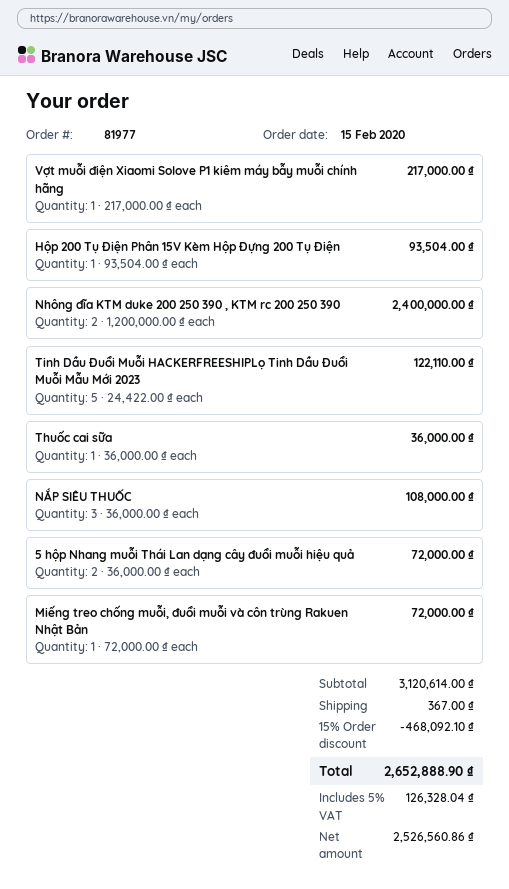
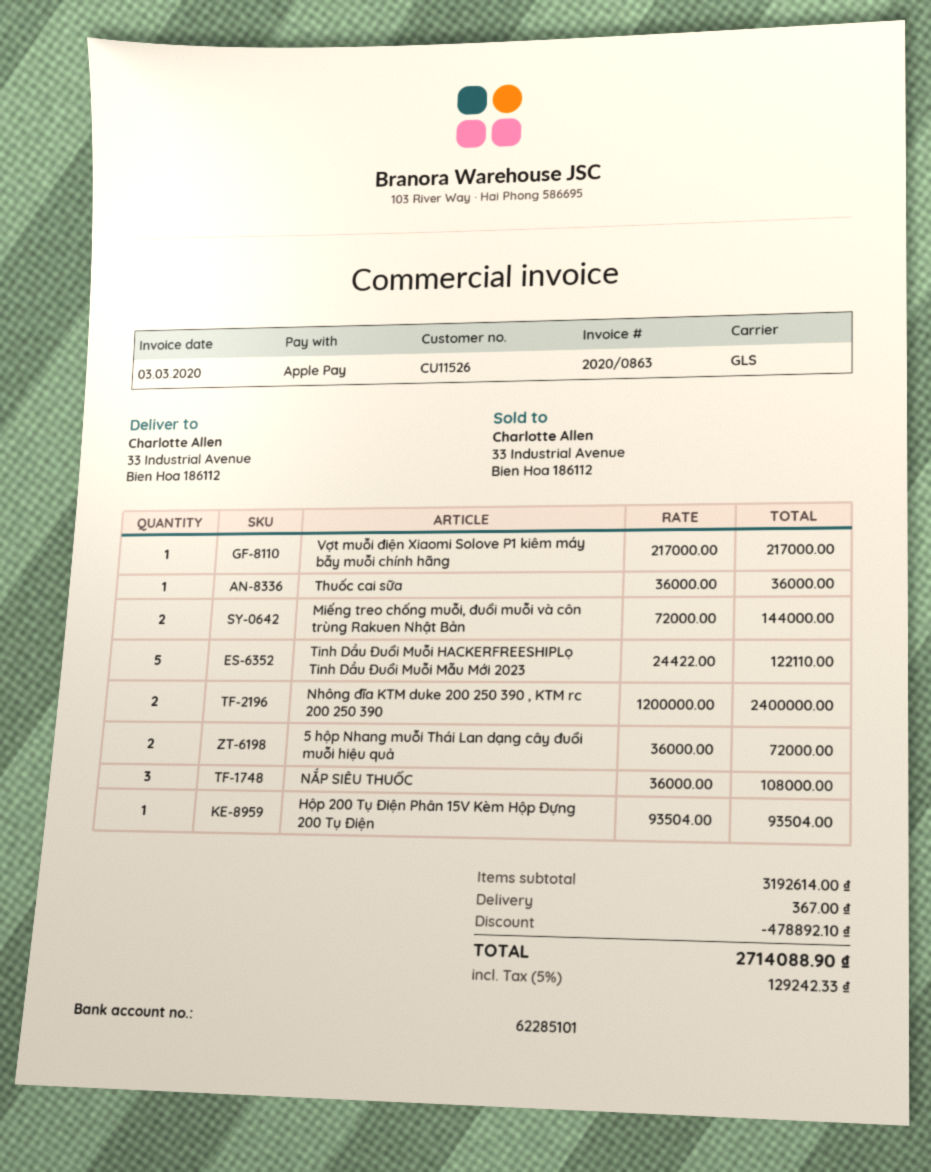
Miếng treo chống muỗi, đuổi muỗi và côn trùng Rakuen Nhật Bản: 1 x 72000.00 = 72000.00 -> 2 x 72000.00 = 144000.00
subtotal: 3120614.00 -> 3192614.00
discount: 468092.10 -> 478892.10
tax: 5% = 126328.04 -> 5% = 129242.33
total: 2652888.90 -> 2714088.90

